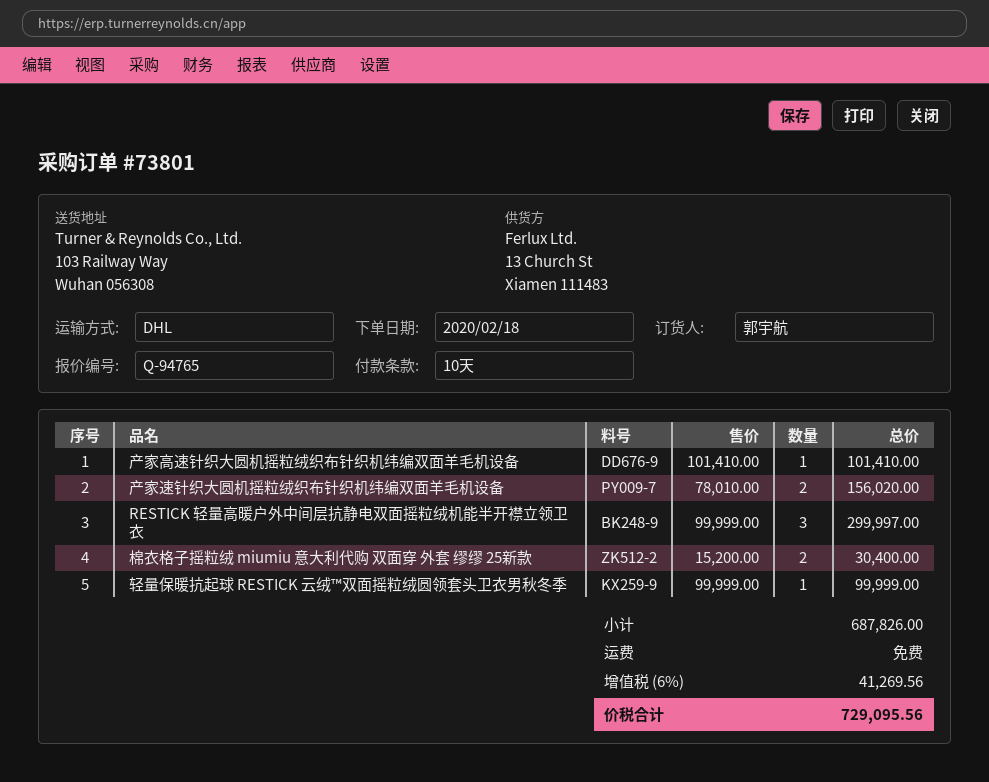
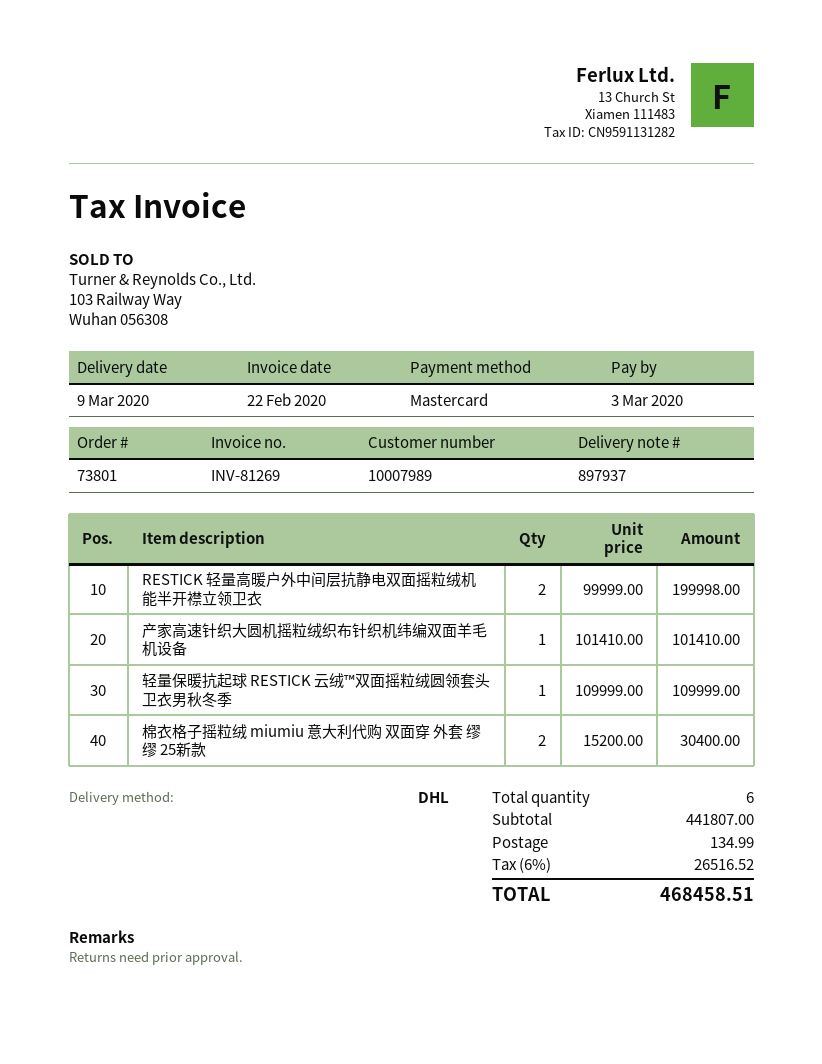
产家速针织大圆机摇粒绒织布针织机纬编双面羊毛机设备: 2 x 78010.00 = 156020.00 -> none
RESTICK 轻量高暖户外中间层抗静电双面摇粒绒机能半开襟立领卫衣: 3 x 99999.00 = 299997.00 -> 2 x 99999.00 = 199998.00
轻量保暖抗起球 RESTICK 云绒™双面摇粒绒圆领套头卫衣男秋冬季: 1 x 99999.00 = 99999.00 -> 1 x 109999.00 = 109999.00
subtotal: 687826.00 -> 441807.00
shipping: 0.00 -> 134.99
tax: 6% = 41269.56 -> 6% = 26516.52
total: 729095.56 -> 468458.51

